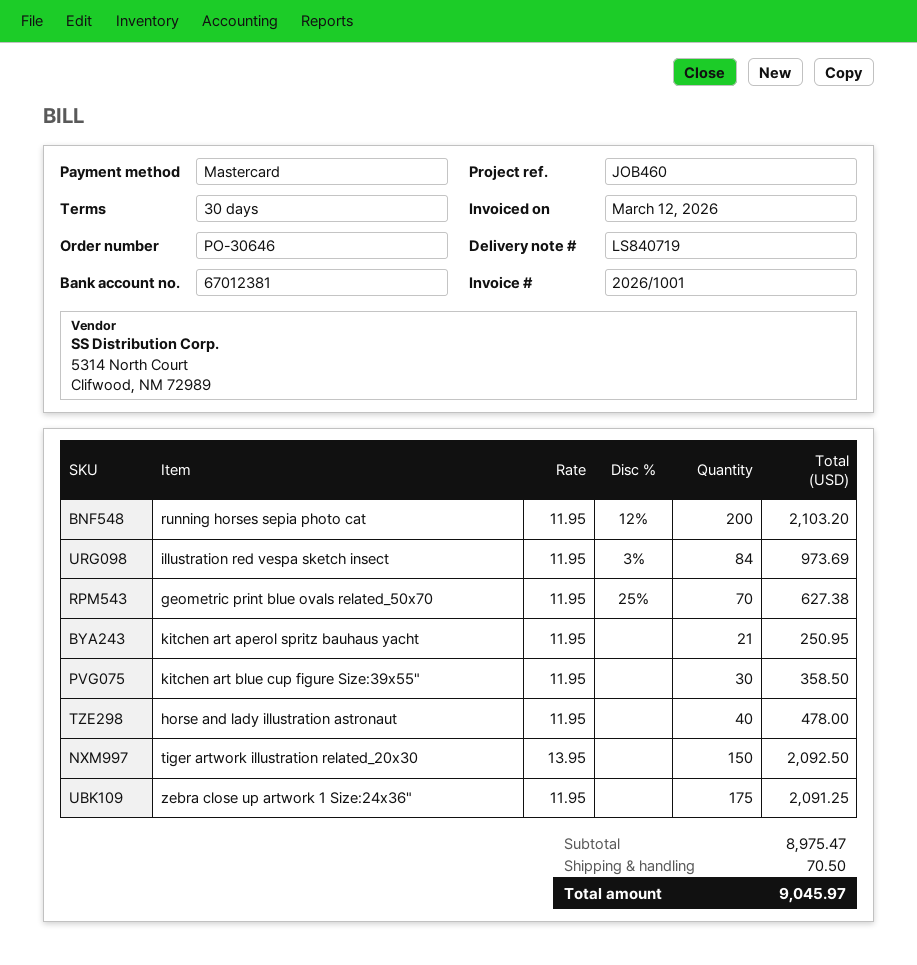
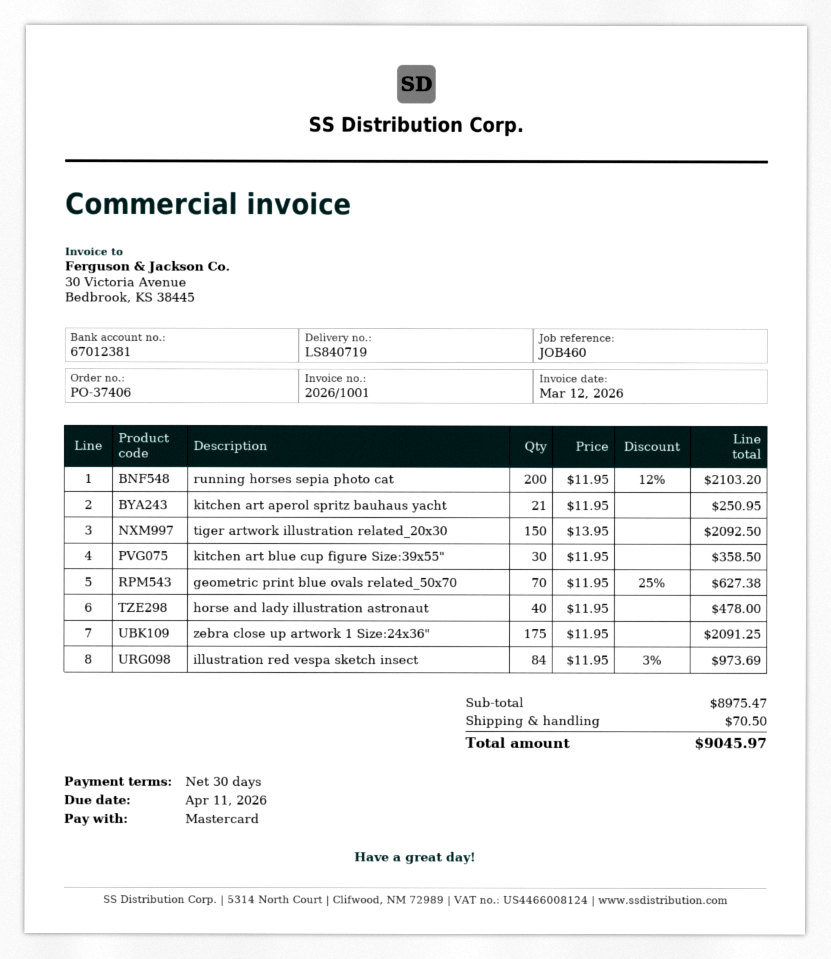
order number: PO-30646 -> PO-37406

